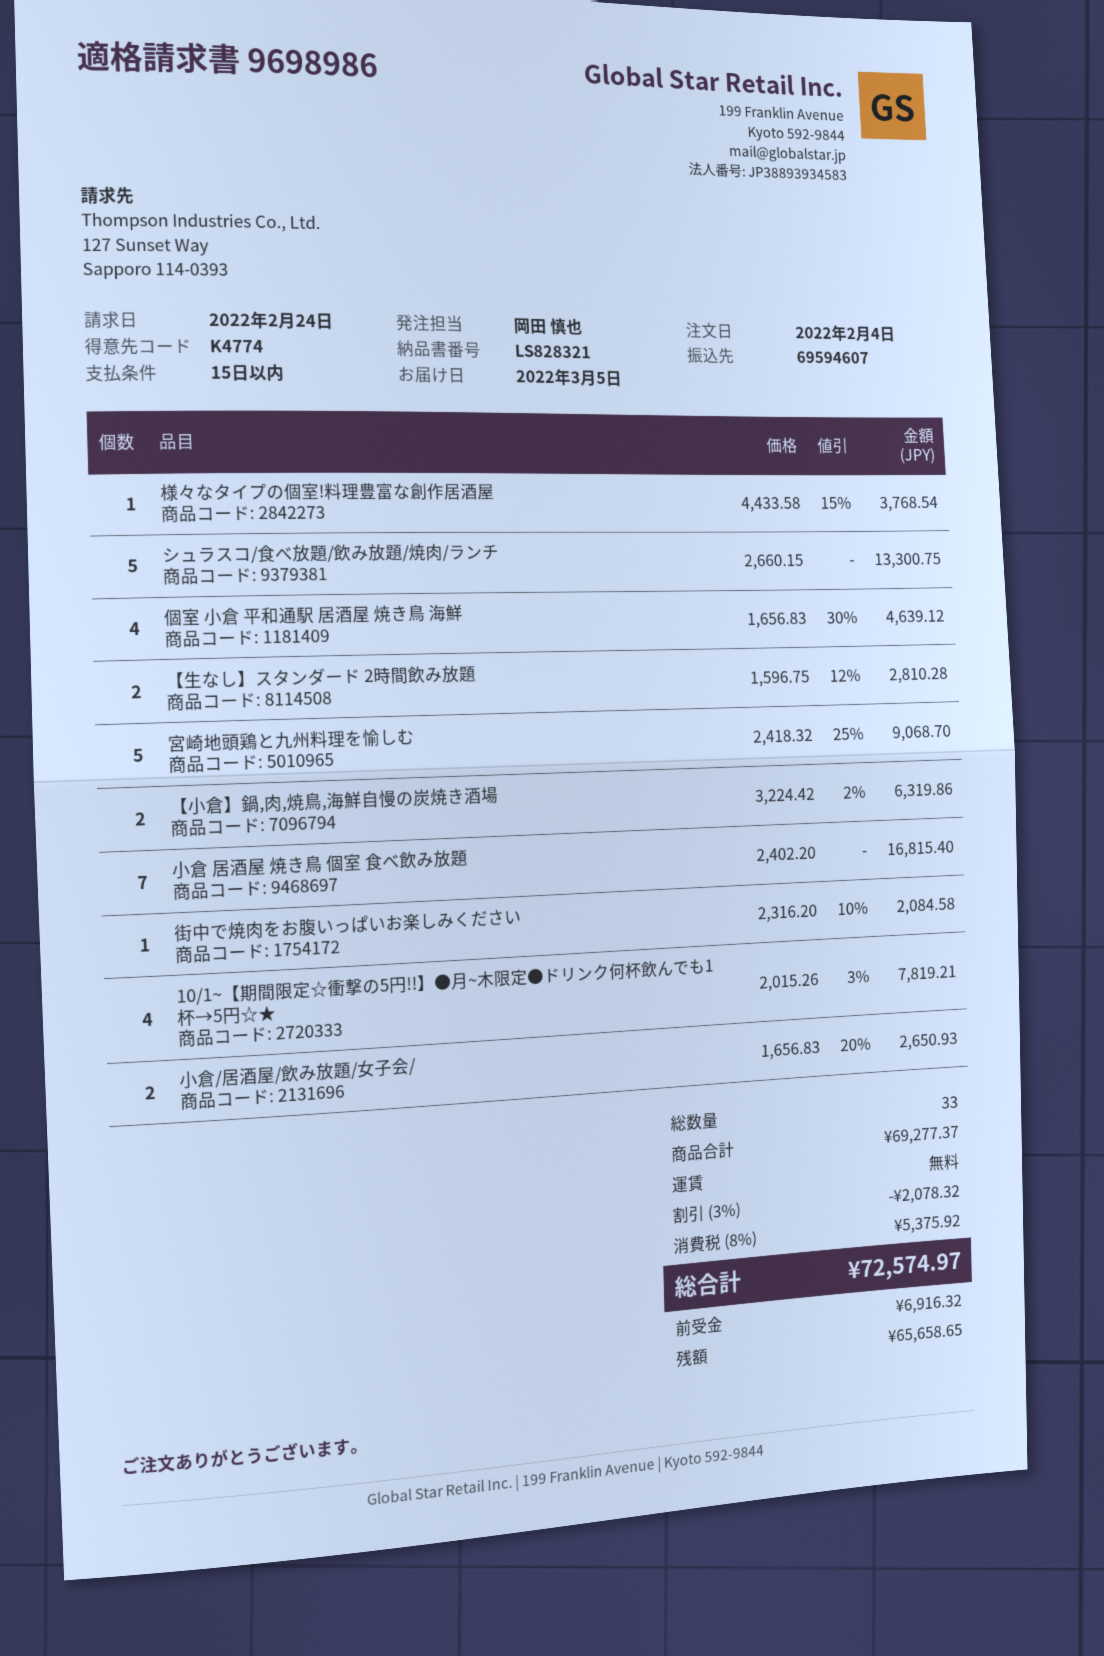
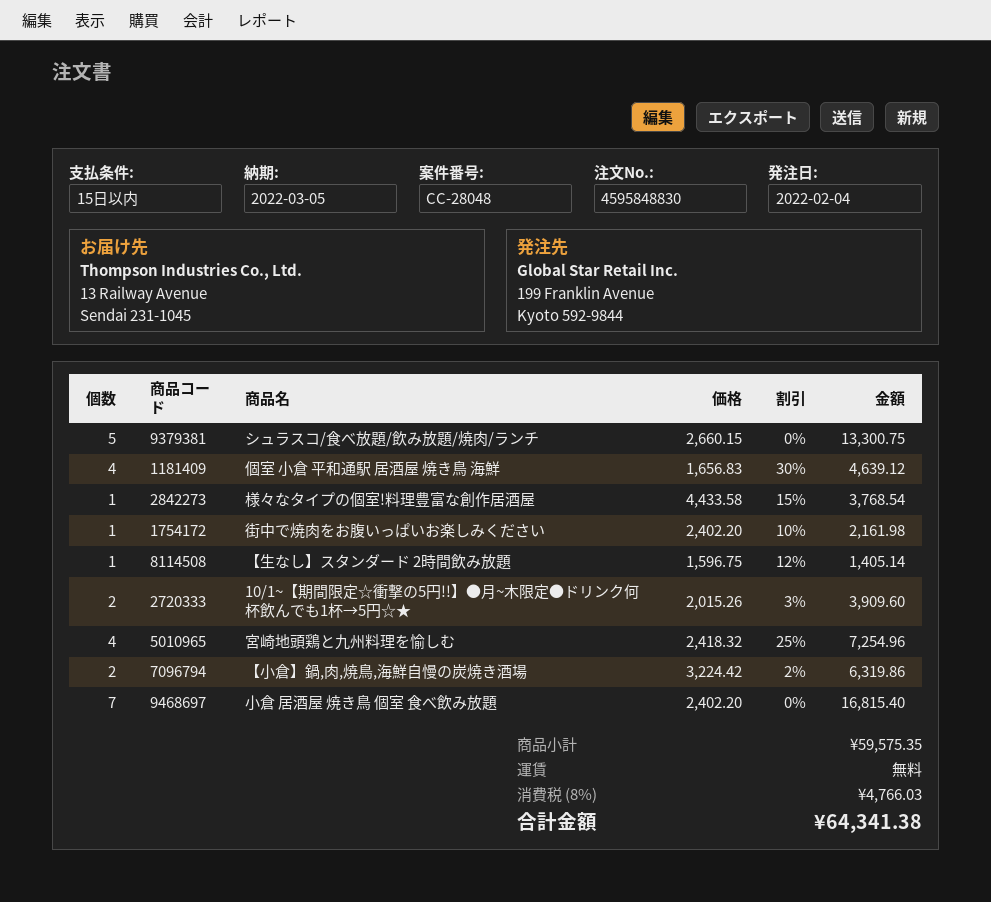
【生なし】スタンダード 2時間飲み放題: 2 x 1596.75 - 12% = 2810.28 -> 1 x 1596.75 - 12% = 1405.14
宮崎地頭鶏と九州料理を愉しむ: 5 x 2418.32 - 25% = 9068.70 -> 4 x 2418.32 - 25% = 7254.96
街中で焼肉をお腹いっぱいお楽しみください: 1 x 2316.20 - 10% = 2084.58 -> 1 x 2402.20 - 10% = 2161.98
10/1~【期間限定☆衝撃の5円!!】●月~木限定●ドリンク何杯飲んでも1杯→5円☆★: 4 x 2015.26 - 3% = 7819.21 -> 2 x 2015.26 - 3% = 3909.60
小倉/居酒屋/飲み放題/女子会/: 2 x 1656.83 - 20% = 2650.93 -> none
subtotal: 69277.37 -> 59575.35
discount: 3% = 2078.32 -> none
tax: 8% = 5375.92 -> 8% = 4766.03
total: 72574.97 -> 64341.38

